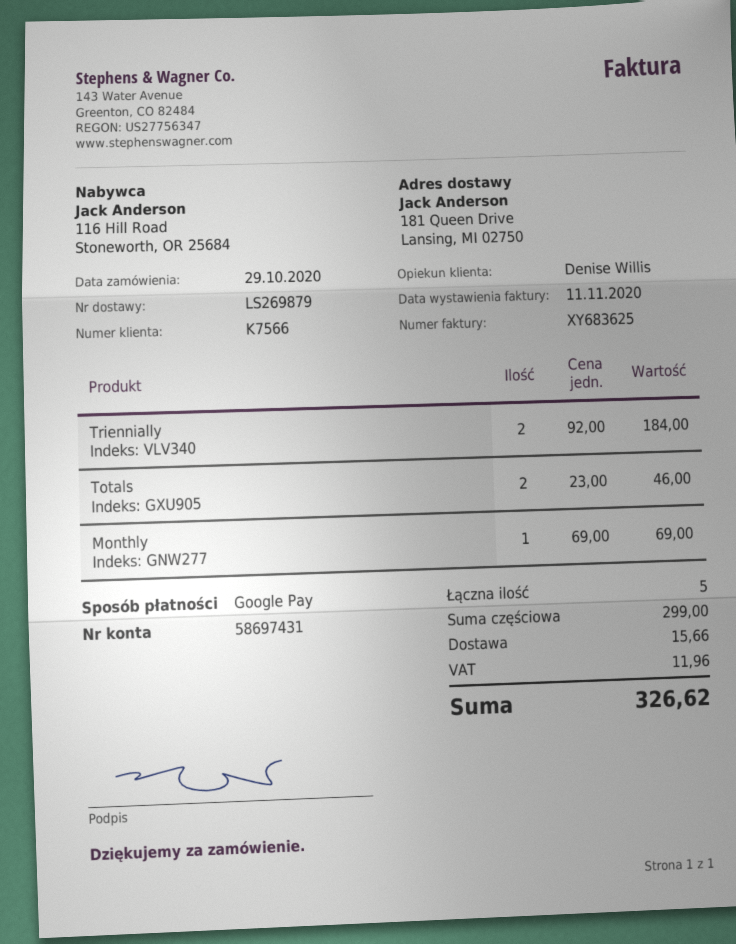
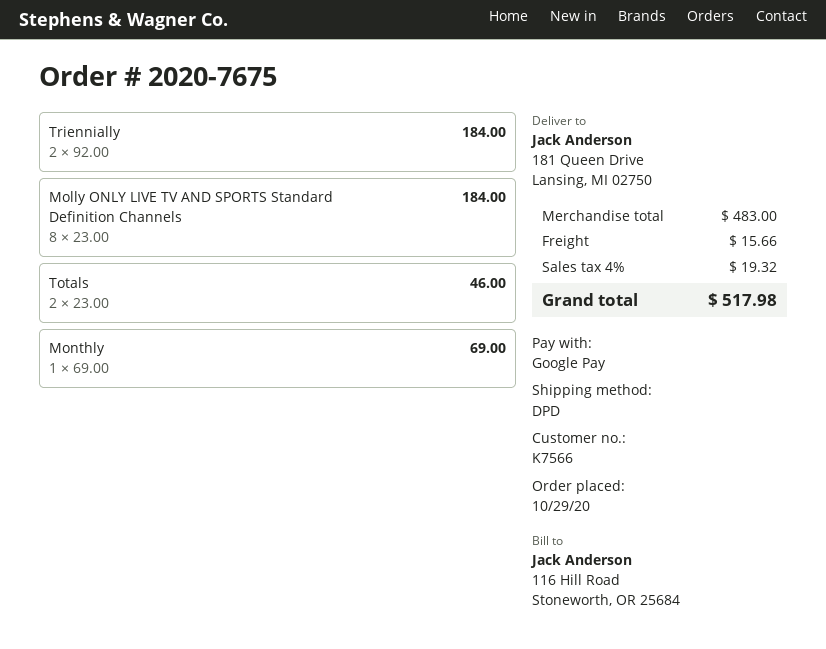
Molly ONLY LIVE TV AND SPORTS Standard Definition Channels: none -> 8 x 23.00 = 184.00
subtotal: 299.00 -> 483.00
tax: 11.96 -> 19.32
total: 326.62 -> 517.98

